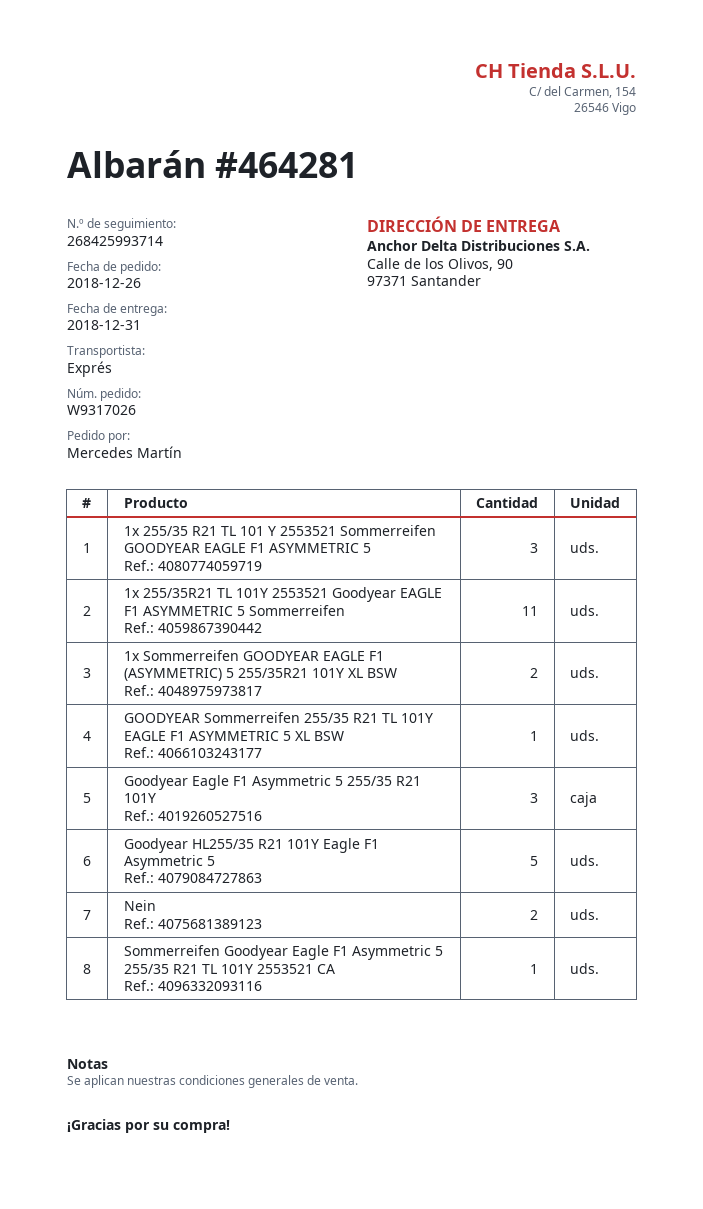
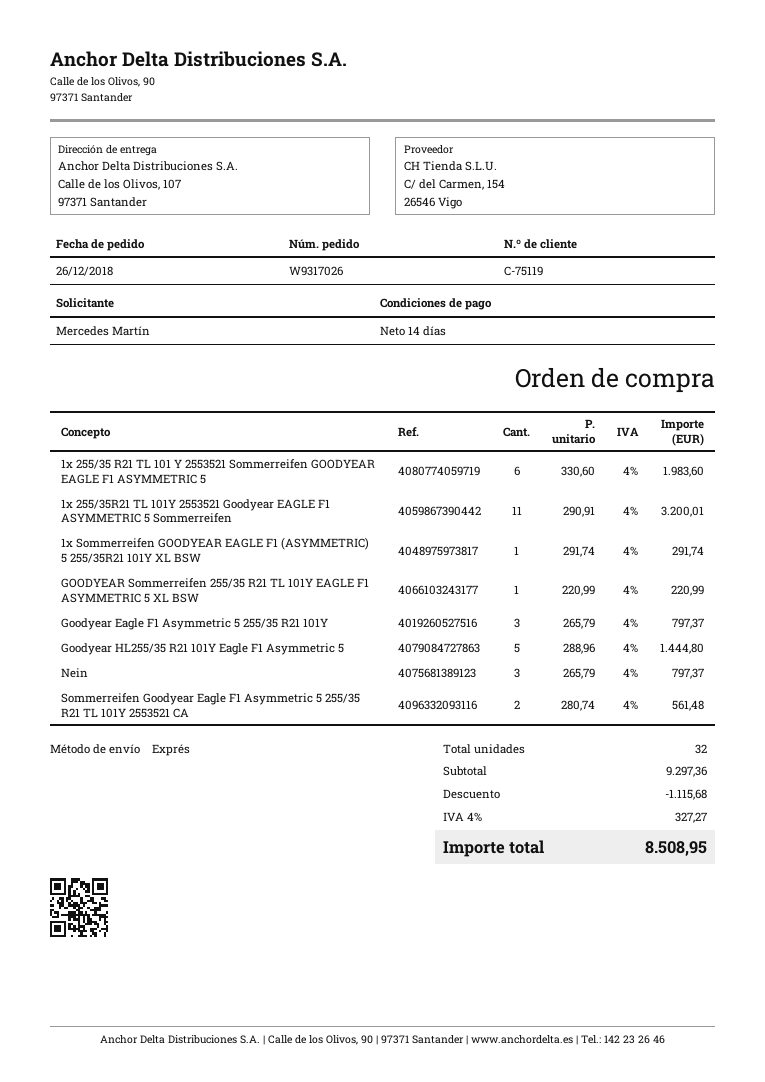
ship to: Calle de los Olivos, 90, 97371 Santander -> Calle de los Olivos, 107, 97371 Santander
1x 255/35 R21 TL 101 Y 2553521 Sommerreifen GOODYEAR EAGLE F1 ASYMMETRIC 5: 3 -> 6
1x Sommerreifen GOODYEAR EAGLE F1 (ASYMMETRIC) 5 255/35R21 101Y XL BSW: 2 -> 1
Nein: 2 -> 3
Sommerreifen Goodyear Eagle F1 Asymmetric 5 255/35 R21 TL 101Y 2553521 CA: 1 -> 2

